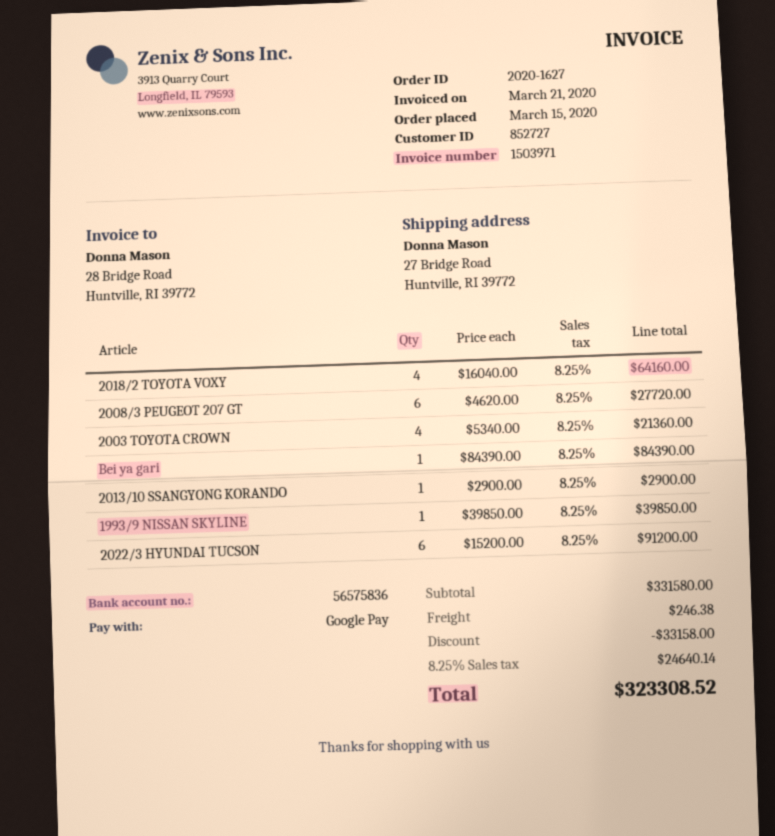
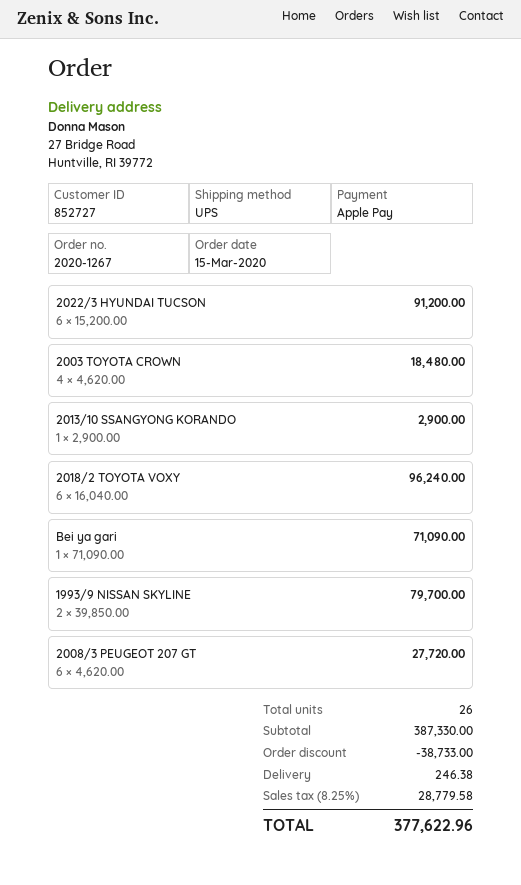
order number: 2020-1627 -> 2020-1267
payment method: Google Pay -> Apple Pay
2018/2 TOYOTA VOXY: 4 x 16040.00 = 64160.00 -> 6 x 16040.00 = 96240.00
2003 TOYOTA CROWN: 4 x 5340.00 = 21360.00 -> 4 x 4620.00 = 18480.00
Bei ya gari: 1 x 84390.00 = 84390.00 -> 1 x 71090.00 = 71090.00
1993/9 NISSAN SKYLINE: 1 x 39850.00 = 39850.00 -> 2 x 39850.00 = 79700.00
subtotal: 331580.00 -> 387330.00
discount: 33158.00 -> 38733.00
tax: 8.25% = 24640.14 -> 8.25% = 28779.58
total: 323308.52 -> 377622.96

